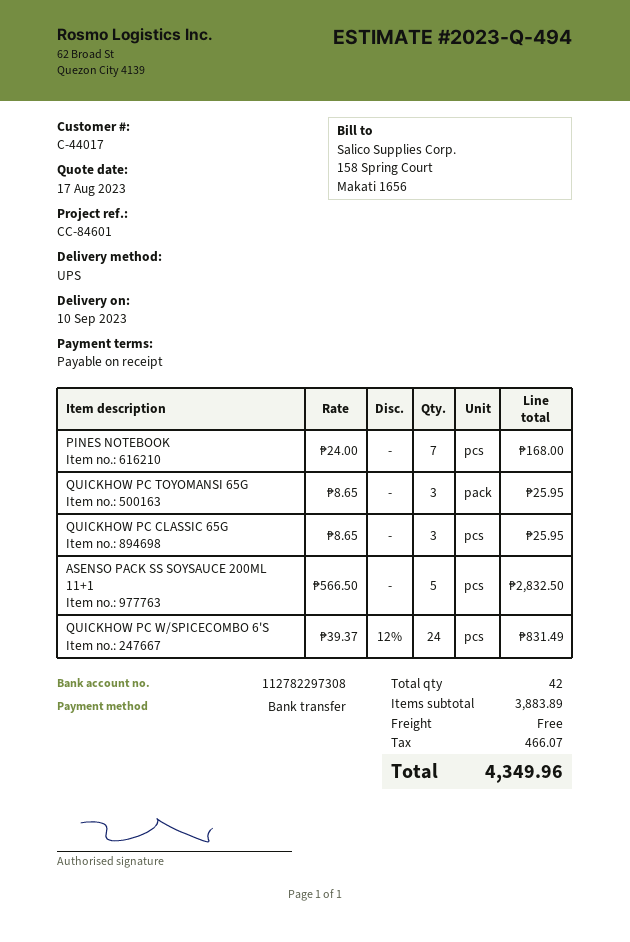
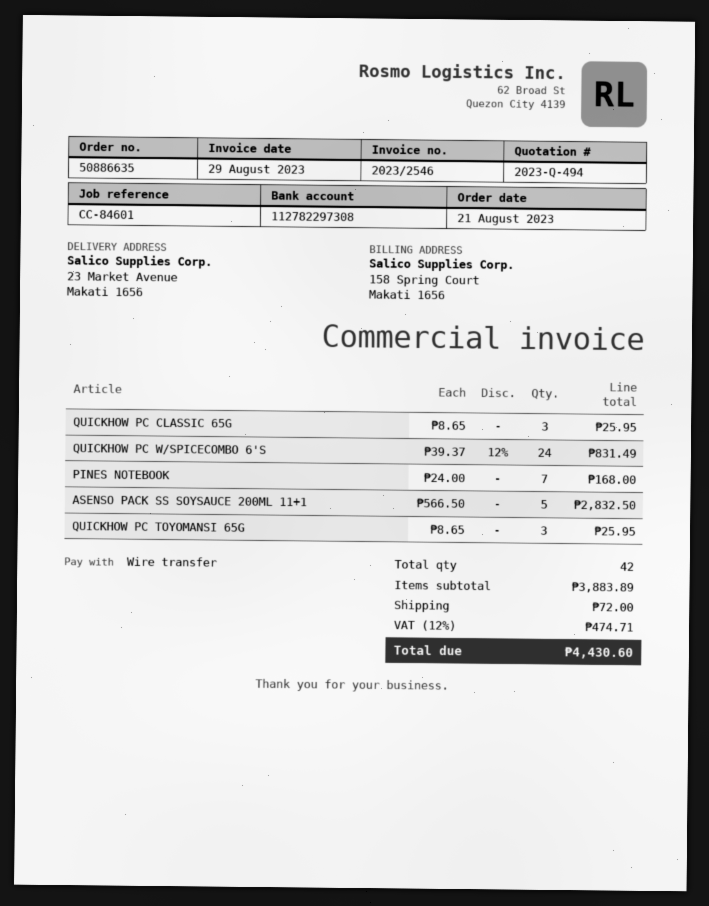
shipping: 0.00 -> 72.00
tax: 466.07 -> 474.71
total: 4349.96 -> 4430.60

